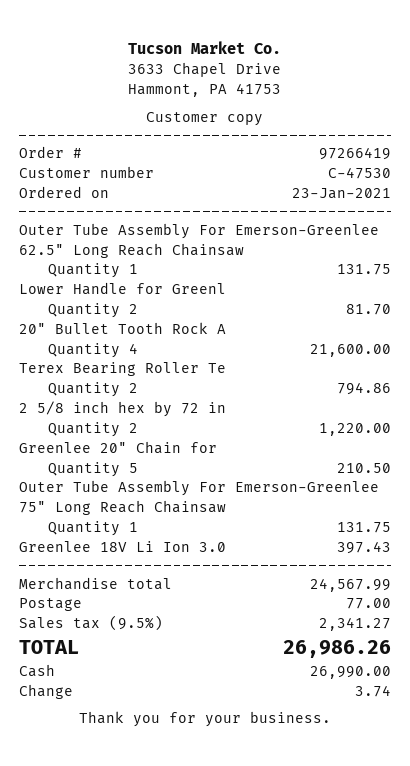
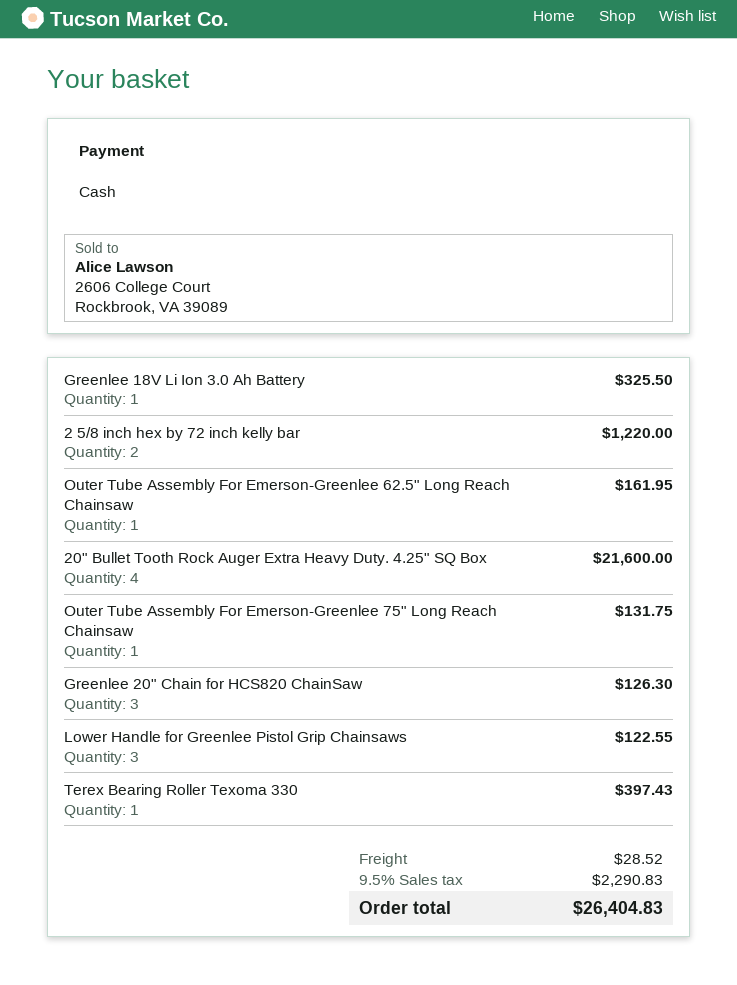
Outer Tube Assembly For Emerson-Greenlee 62.5" Long Reach Chainsaw: 1 for 131.75 -> 1 for 161.95
Lower Handle for Greenl: 2 for 81.70 -> 3 for 122.55
Terex Bearing Roller Te: 2 for 794.86 -> 1 for 397.43
Greenlee 20" Chain for: 5 for 210.50 -> 3 for 126.30
Greenlee 18V Li Ion 3.0: 1 for 397.43 -> 1 for 325.50
shipping: 77.00 -> 28.52
tax: 9.5% = 2341.27 -> 9.5% = 2290.83
total: 26986.26 -> 26404.83

